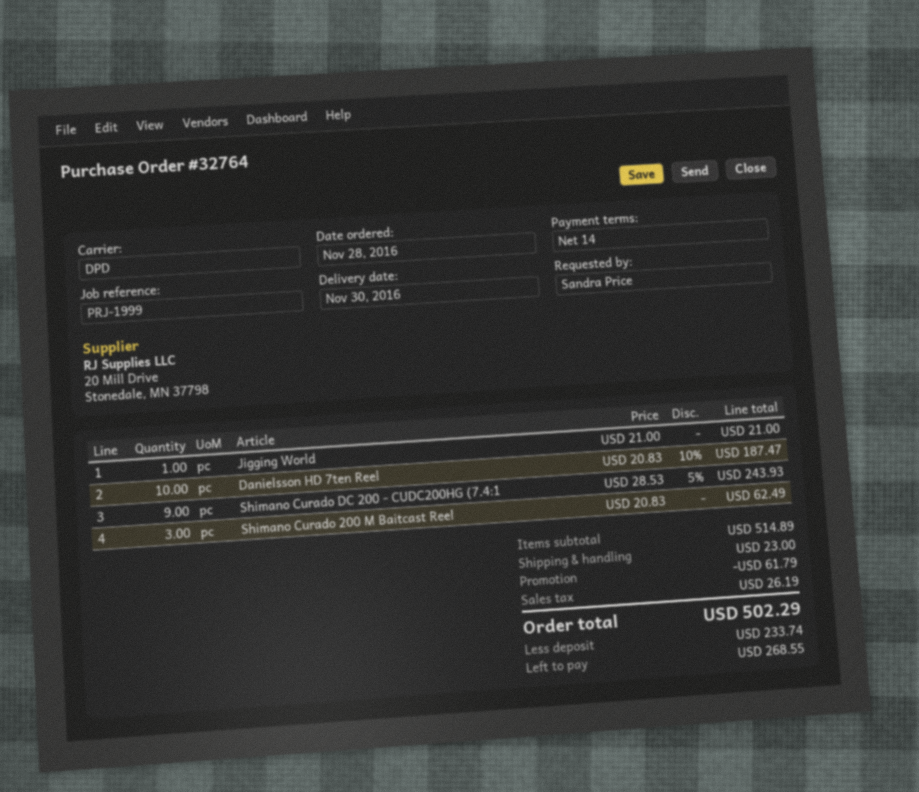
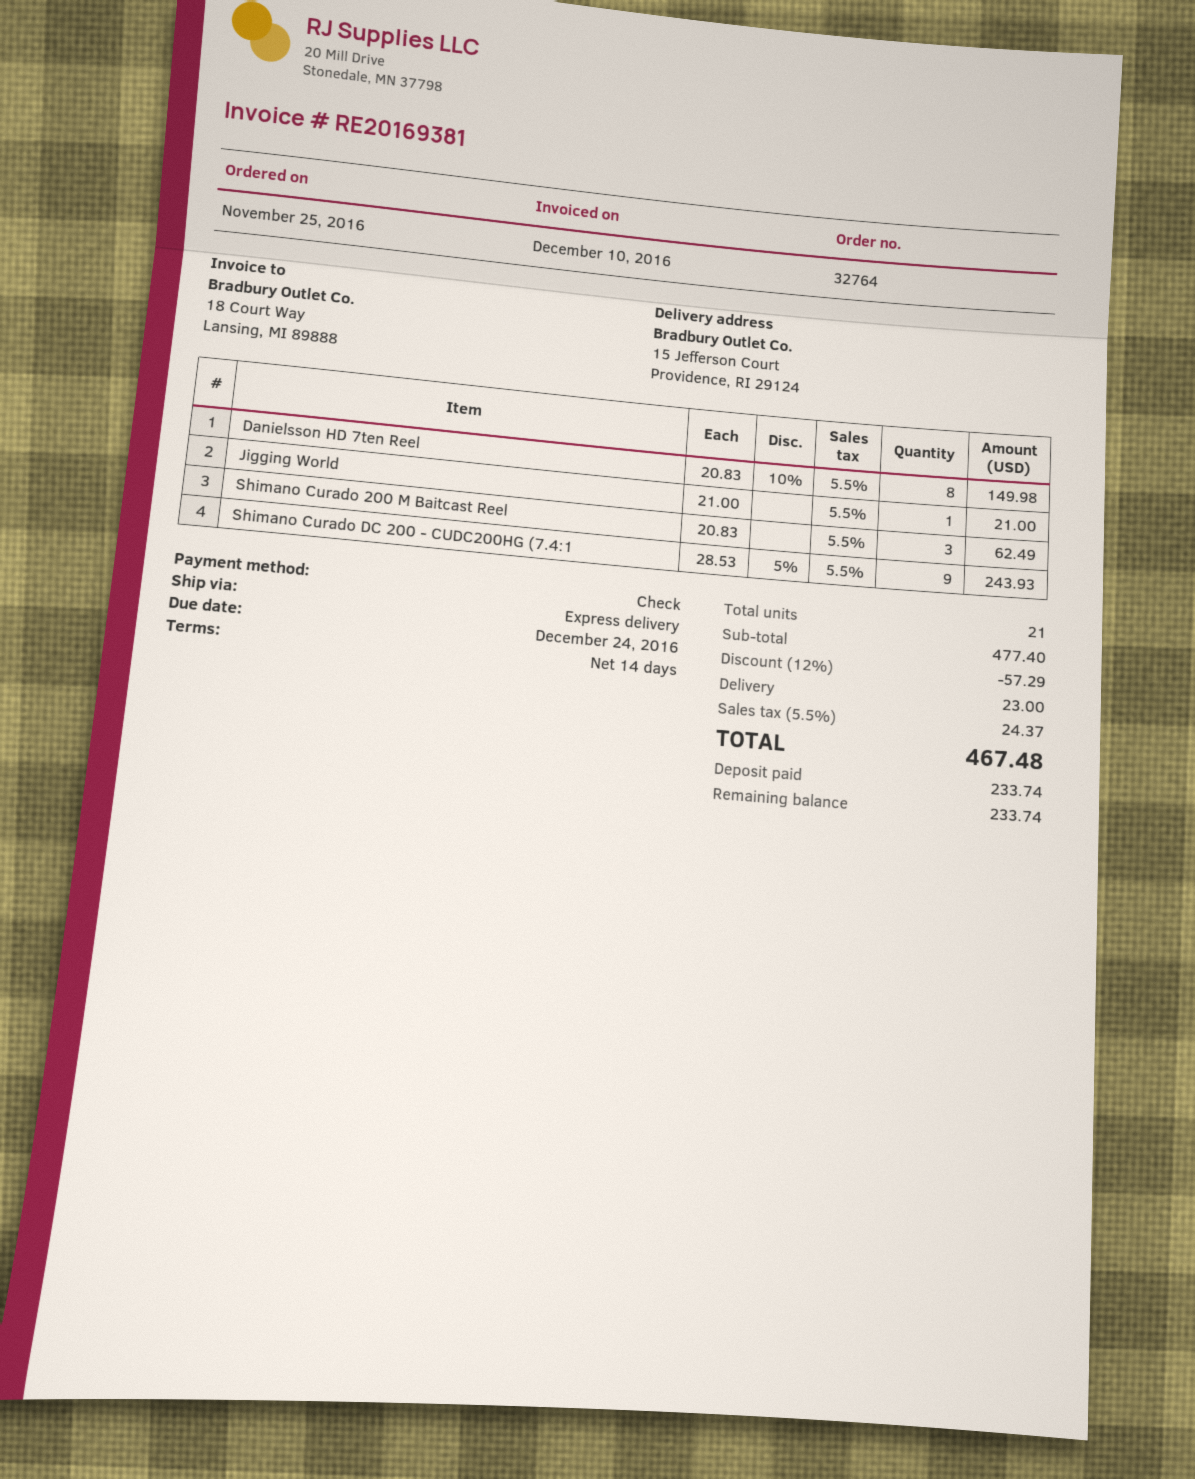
order date: 2016-11-28 -> 2016-11-25
shipping method: DPD -> express
Danielsson HD 7ten Reel: 10 x 20.83 - 10% = 187.47 -> 8 x 20.83 - 10% = 149.98
subtotal: 514.89 -> 477.40
discount: 61.79 -> 57.29
tax: 26.19 -> 24.37
total: 502.29 -> 467.48
balance: 268.55 -> 233.74

